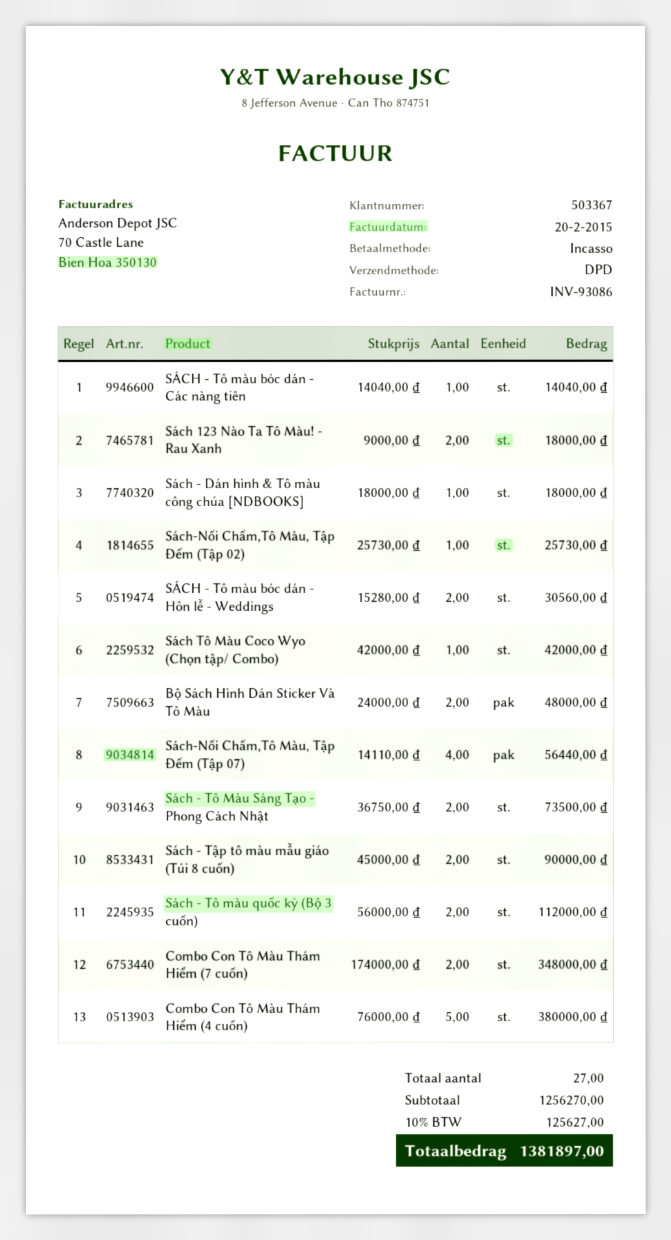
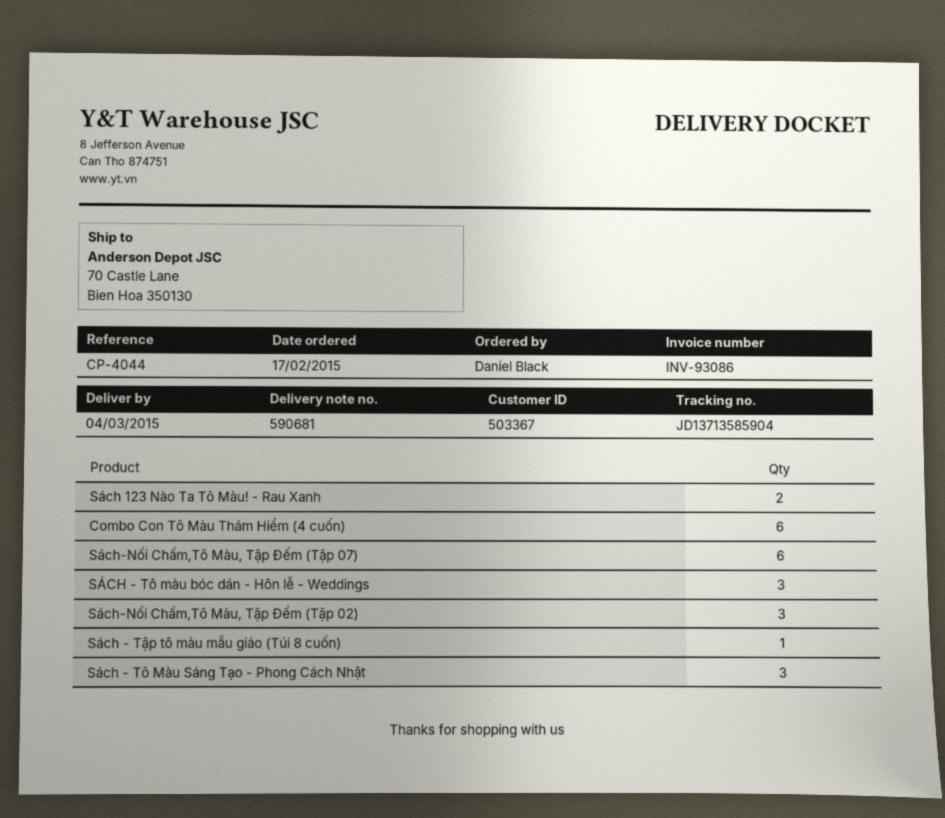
SÁCH - Tô màu bóc dán - Các nàng tiên: 1 -> none
Sách - Dán hình & Tô màu công chúa [NDBOOKS]: 1 -> none
Sách-Nối Chấm,Tô Màu, Tập Đếm (Tập 02): 1 -> 3
SÁCH - Tô màu bóc dán - Hôn lễ - Weddings: 2 -> 3
Sách Tô Màu Coco Wyo (Chọn tập/ Combo): 1 -> none
Bộ Sách Hình Dán Sticker Và Tô Màu: 2 -> none
Sách-Nối Chấm,Tô Màu, Tập Đếm (Tập 07): 4 -> 6
Sách - Tô Màu Sáng Tạo - Phong Cách Nhật: 2 -> 3
Sách - Tập tô màu mẫu giáo (Túi 8 cuốn): 2 -> 1
Sách - Tô màu quốc kỳ (Bộ 3 cuốn): 2 -> none
Combo Con Tô Màu Thám Hiểm (7 cuốn): 2 -> none
Combo Con Tô Màu Thám Hiểm (4 cuốn): 5 -> 6

